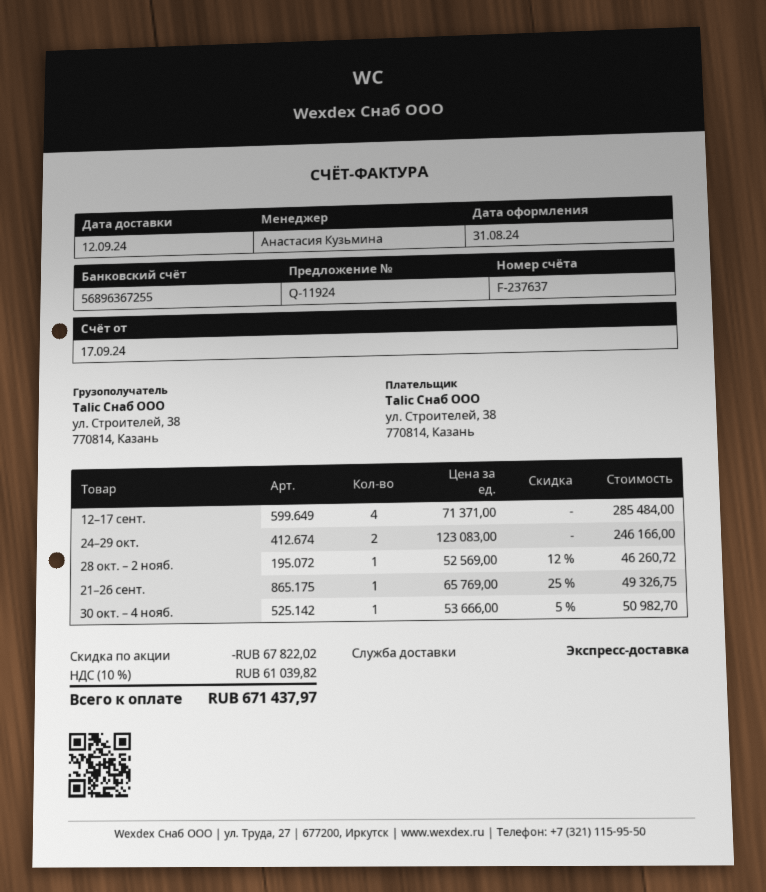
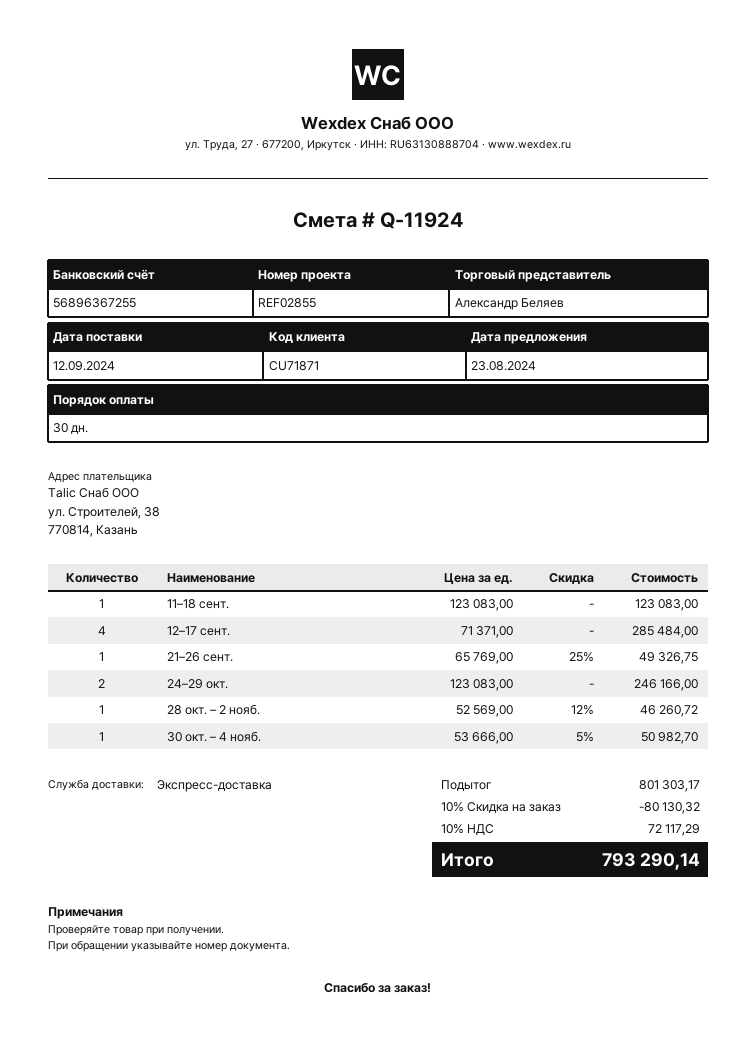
sales rep: Анастасия Кузьмина -> Александр Беляев
11–18 сент.: none -> 1 x 123083.00 = 123083.00
discount: 67822.02 -> 80130.32
tax: 10% = 61039.82 -> 10% = 72117.29
total: 671437.97 -> 793290.14

